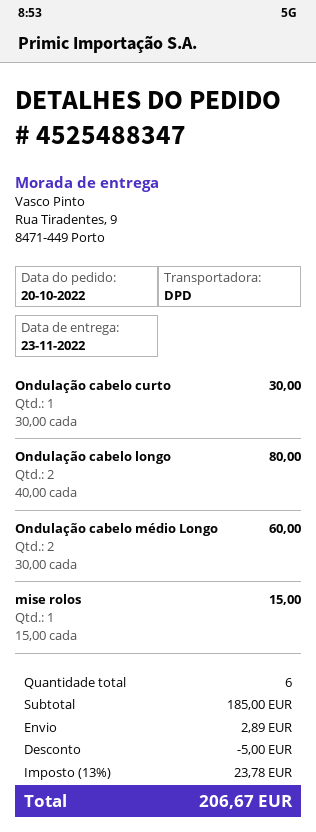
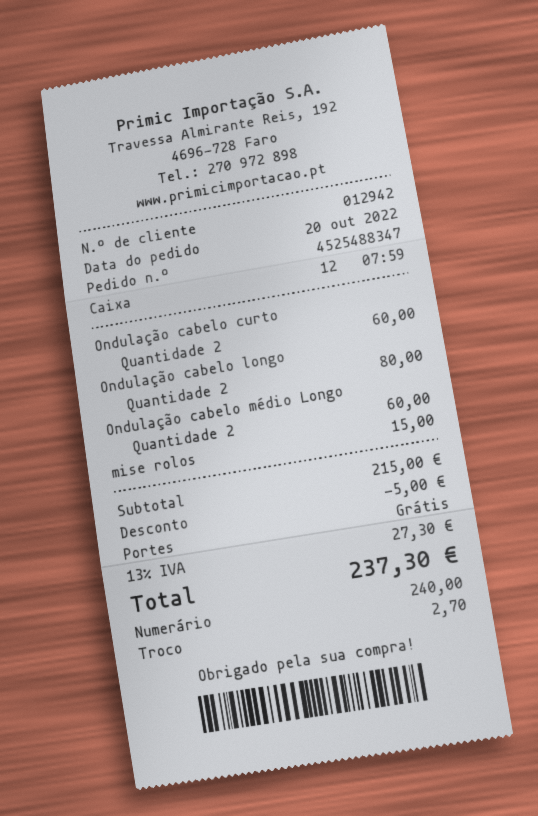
Ondulação cabelo curto: 1 for 30.00 -> 2 for 60.00
subtotal: 185.00 -> 215.00
shipping: 2.89 -> 0.00
tax: 13% = 23.78 -> 13% = 27.30
total: 206.67 -> 237.30

